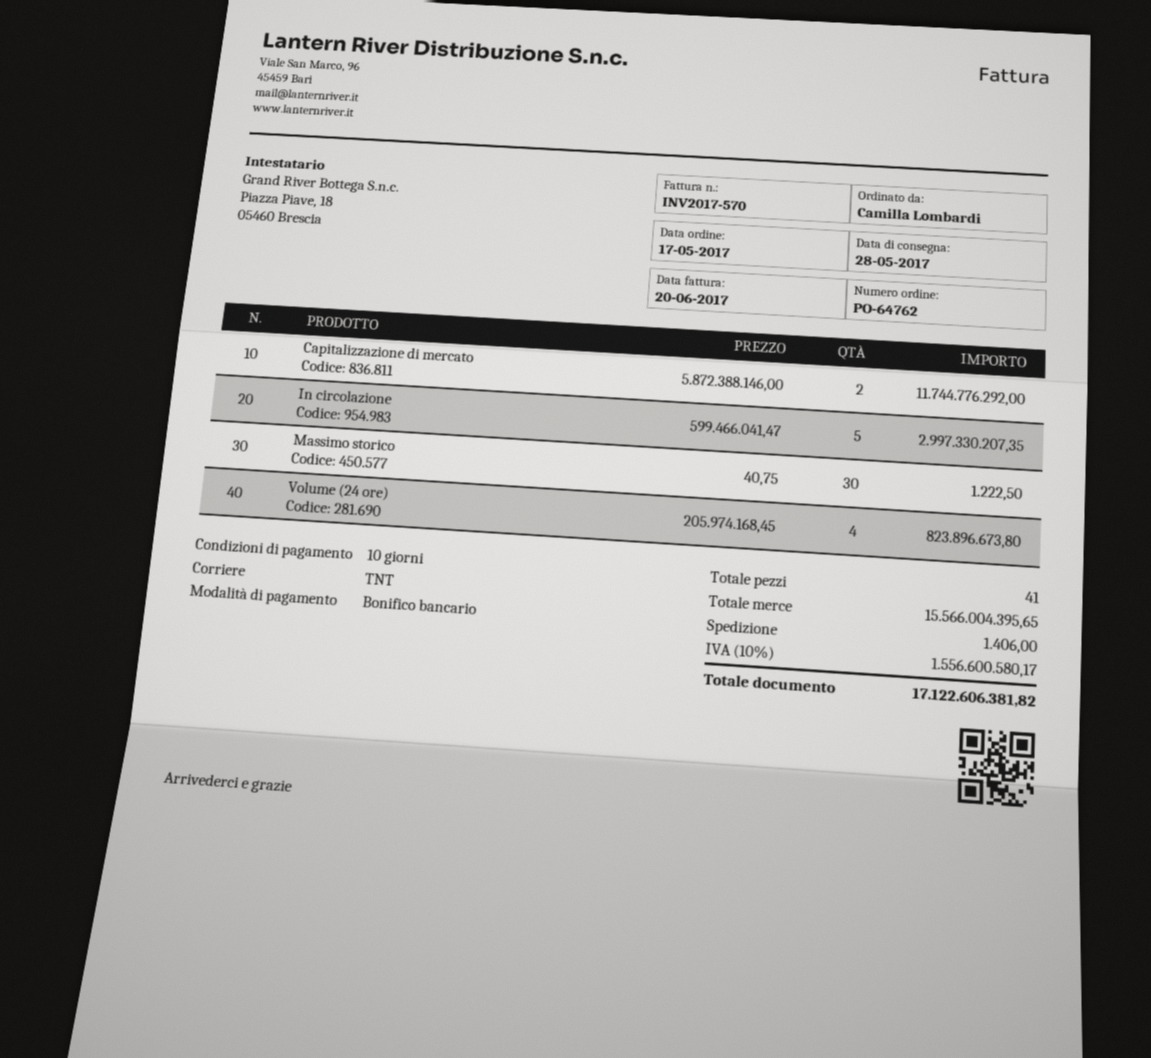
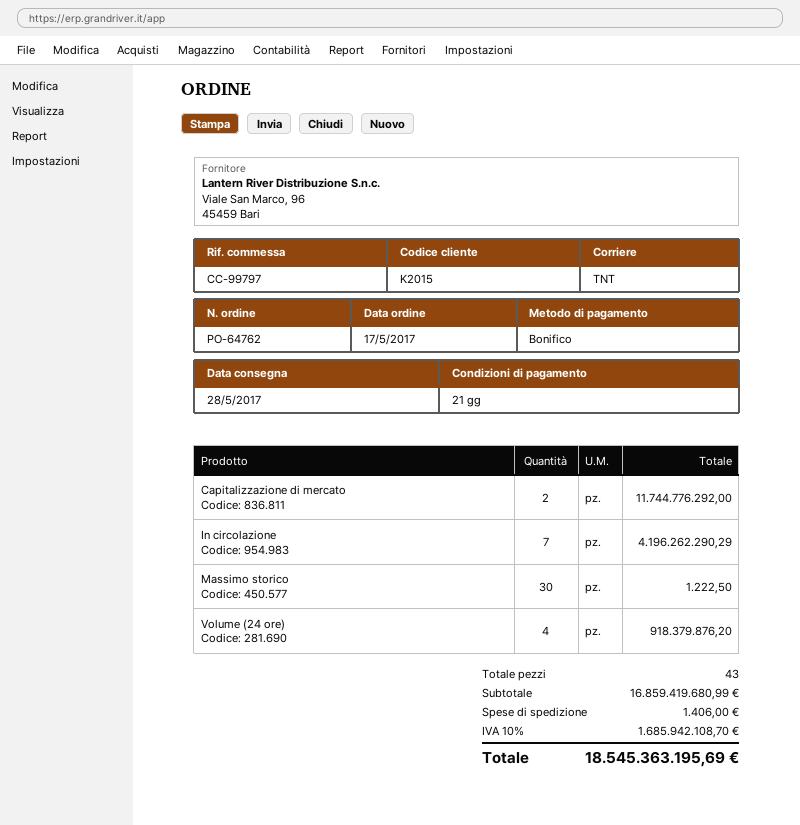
payment terms: 10 days -> 21 days
In circolazione: 5 for 2997330207.35 -> 7 for 4196262290.29
Volume (24 ore): 4 for 823896673.80 -> 4 for 918379876.20
total quantity: 41 -> 43
subtotal: 15566004395.65 -> 16859419680.99
tax: 10% = 1556600580.17 -> 10% = 1685942108.70
total: 17122606381.82 -> 18545363195.69

